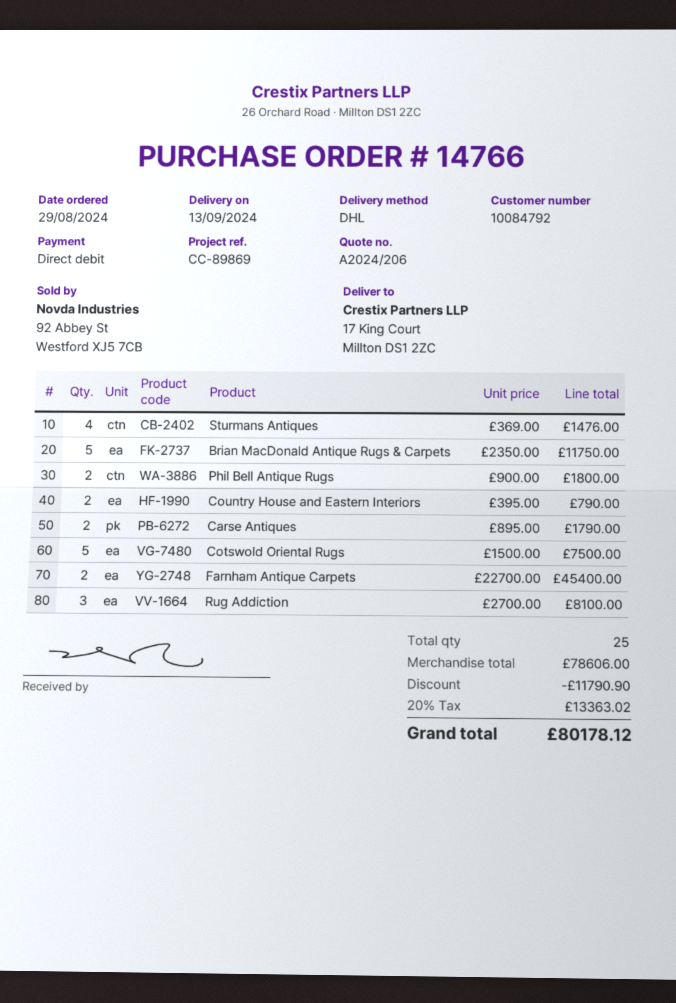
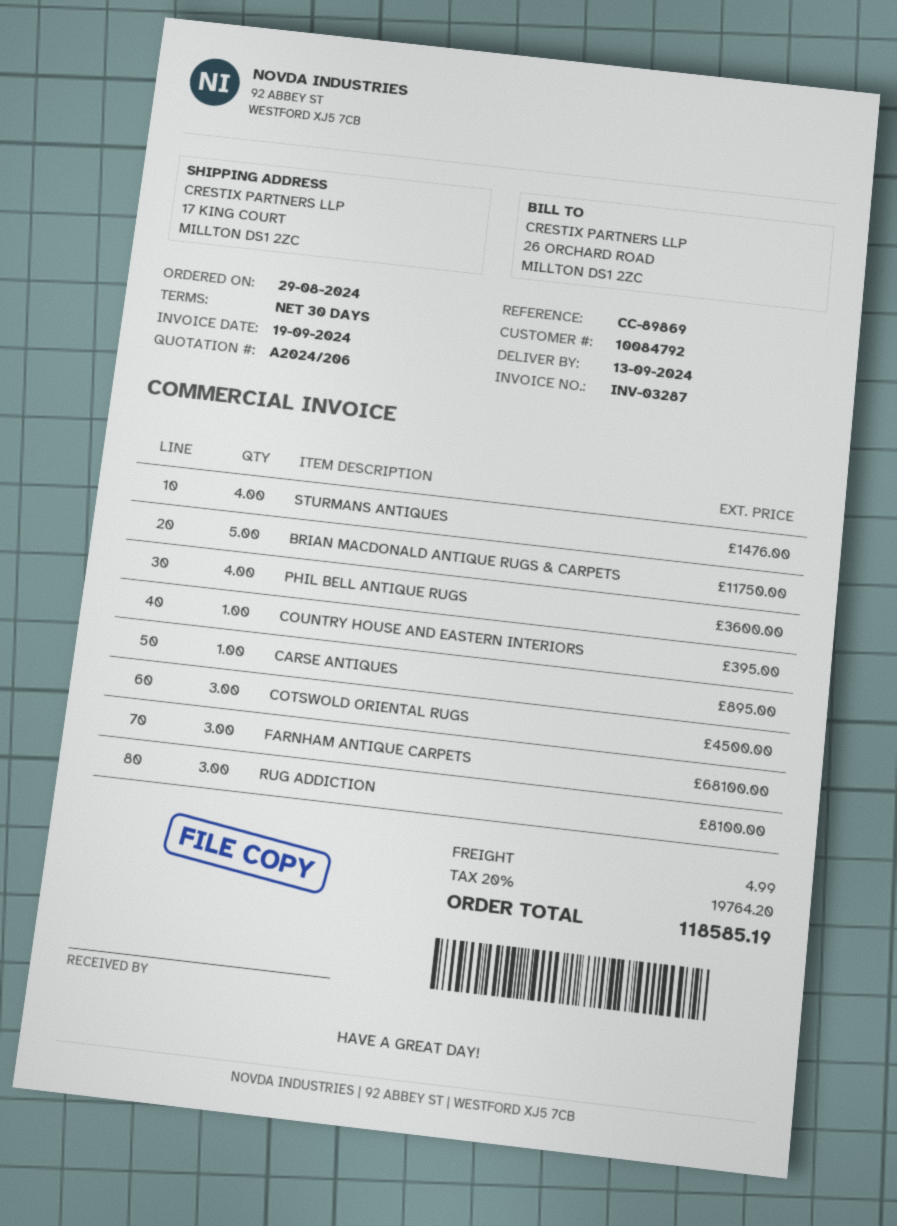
Phil Bell Antique Rugs: 2 for 1800.00 -> 4 for 3600.00
Country House and Eastern Interiors: 2 for 790.00 -> 1 for 395.00
Carse Antiques: 2 for 1790.00 -> 1 for 895.00
Cotswold Oriental Rugs: 5 for 7500.00 -> 3 for 4500.00
Farnham Antique Carpets: 2 for 45400.00 -> 3 for 68100.00
discount: 11790.90 -> none
shipping: none -> 4.99
tax: 20% = 13363.02 -> 20% = 19764.20
total: 80178.12 -> 118585.19

